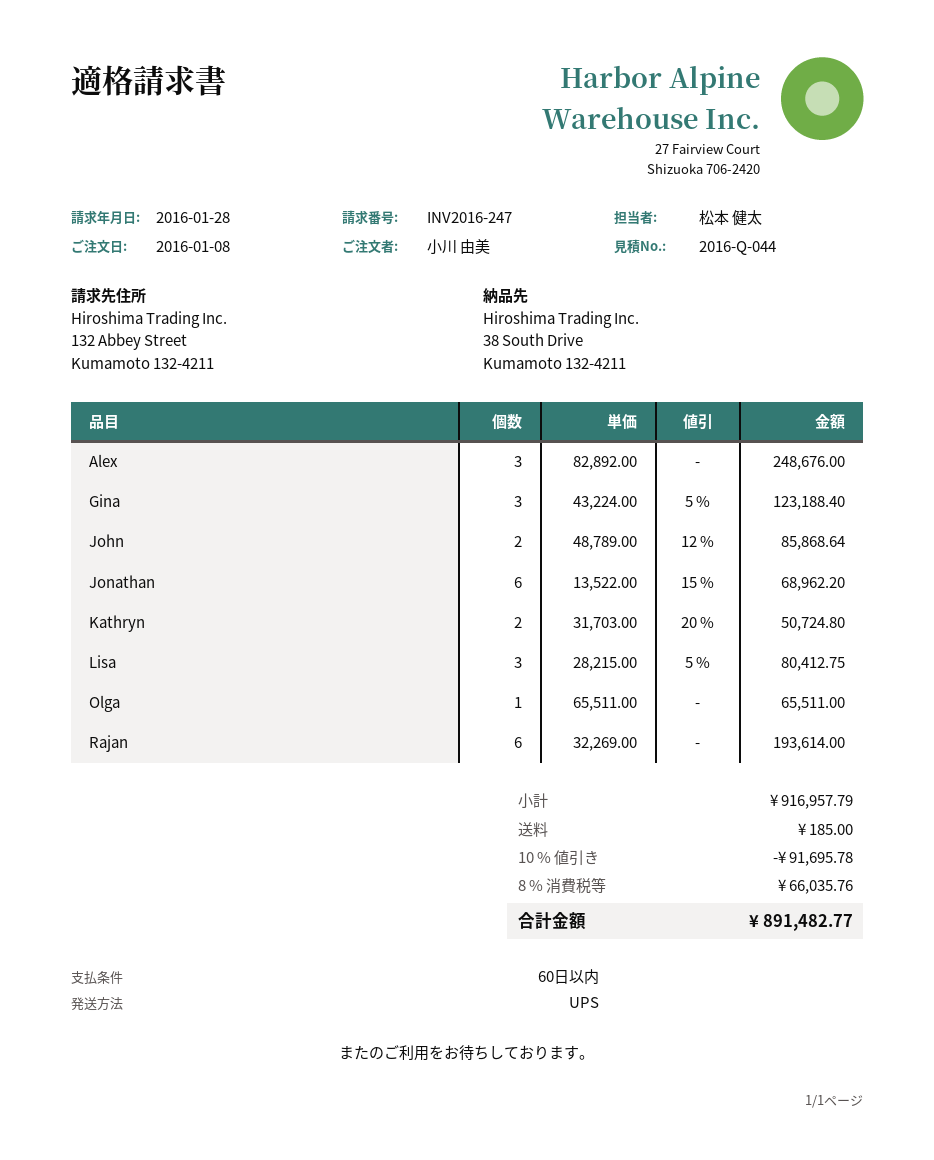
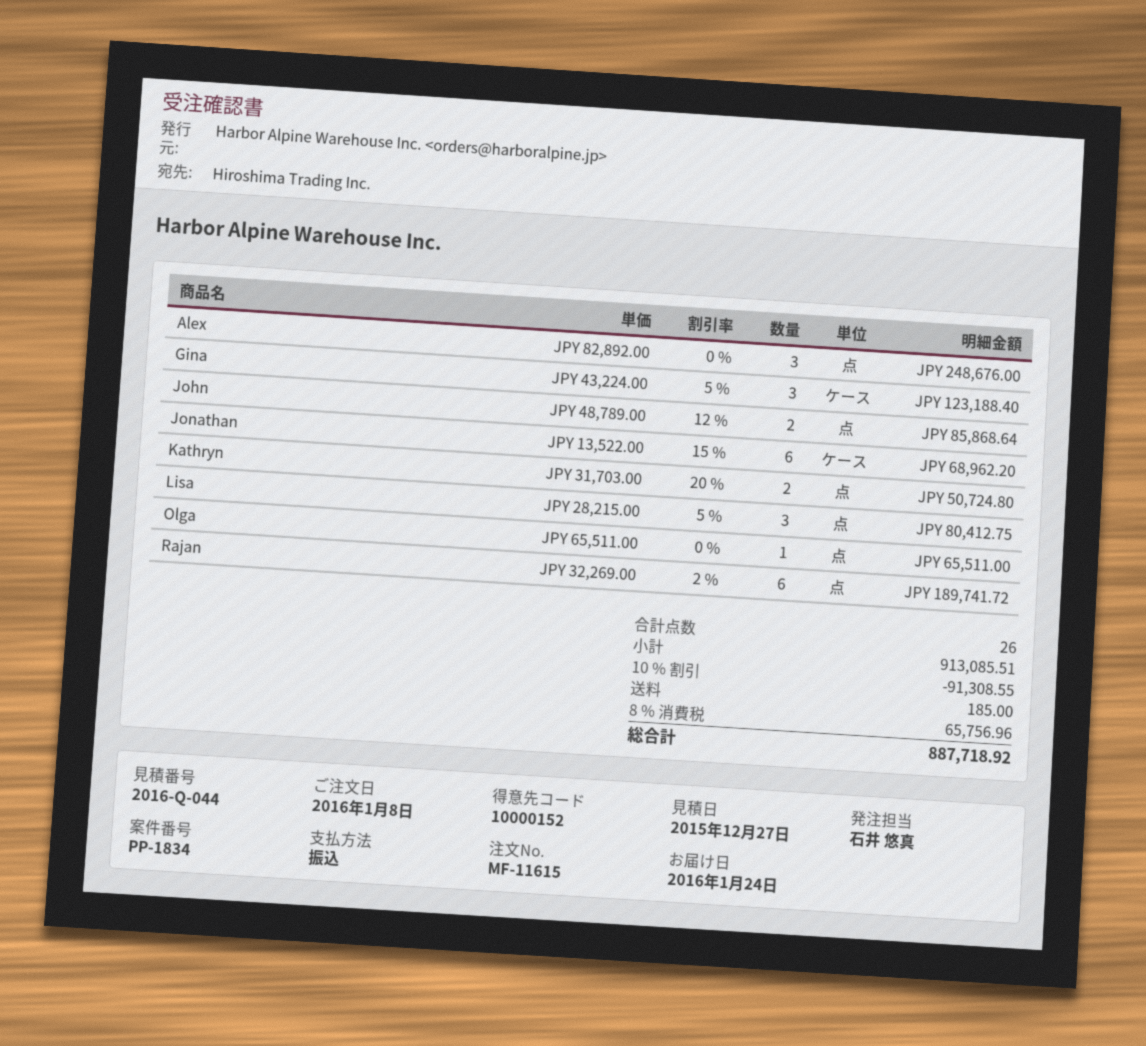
ordered by: 小川 由美 -> 石井 悠真
Rajan: 6 x 32269.00 = 193614.00 -> 6 x 32269.00 - 2% = 189741.72
subtotal: 916957.79 -> 913085.51
discount: 10% = 91695.78 -> 10% = 91308.55
tax: 8% = 66035.76 -> 8% = 65756.96
total: 891482.77 -> 887718.92

